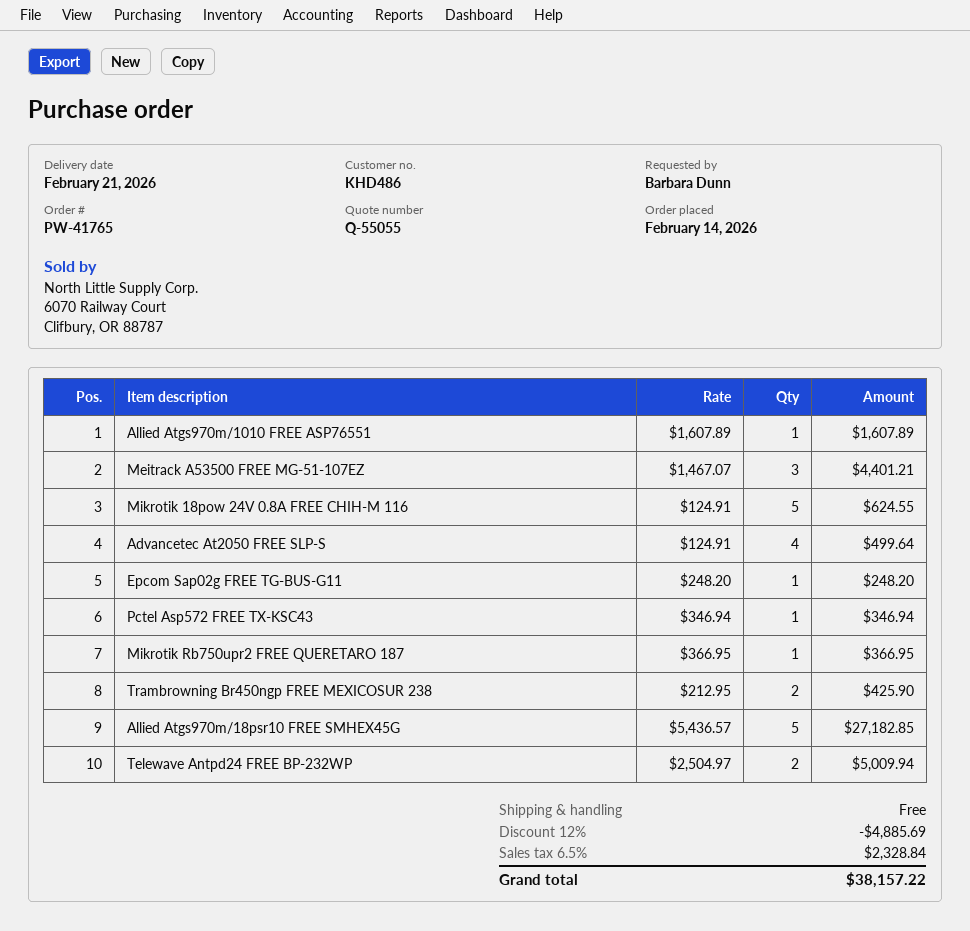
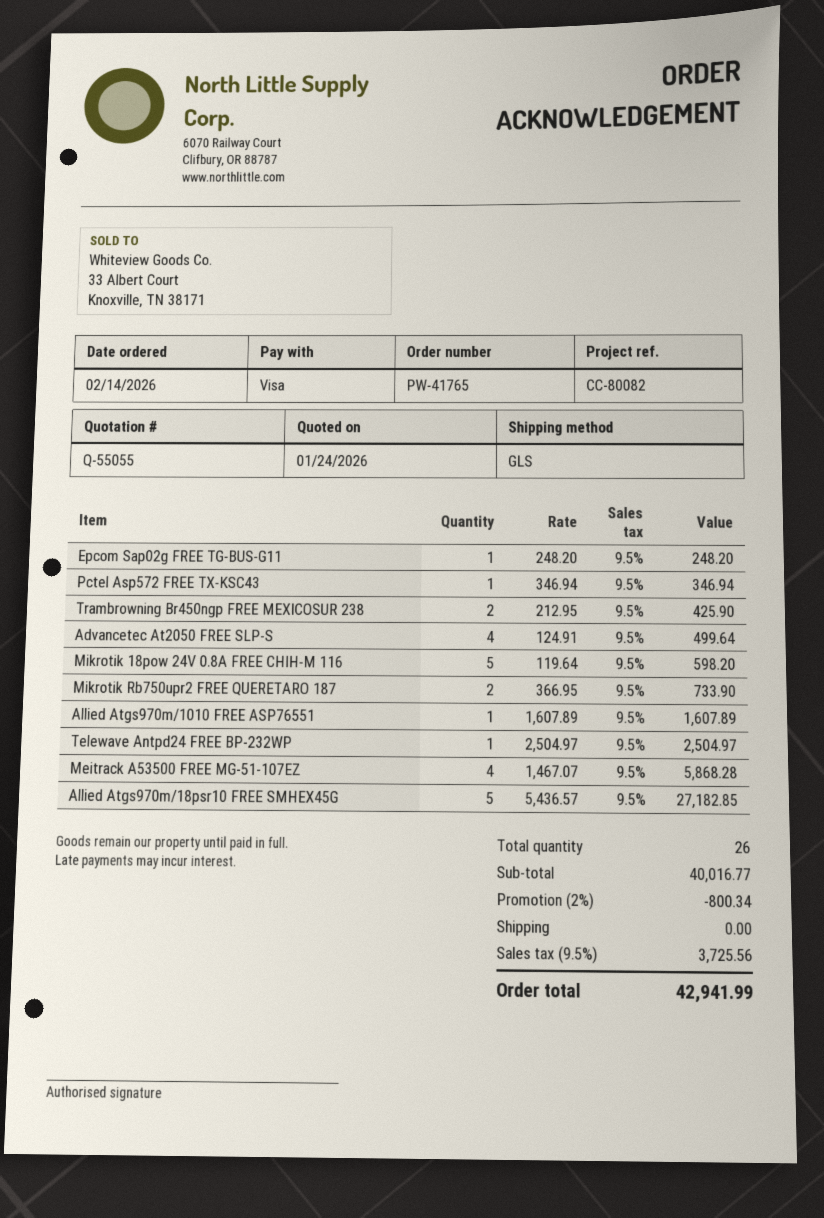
Meitrack A53500 FREE MG-51-107EZ: 3 x 1467.07 = 4401.21 -> 4 x 1467.07 = 5868.28
Mikrotik 18pow 24V 0.8A FREE CHIH-M 116: 5 x 124.91 = 624.55 -> 5 x 119.64 = 598.20
Mikrotik Rb750upr2 FREE QUERETARO 187: 1 x 366.95 = 366.95 -> 2 x 366.95 = 733.90
Telewave Antpd24 FREE BP-232WP: 2 x 2504.97 = 5009.94 -> 1 x 2504.97 = 2504.97
discount: 12% = 4885.69 -> 2% = 800.34
tax: 6.5% = 2328.84 -> 9.5% = 3725.56
total: 38157.22 -> 42941.99

